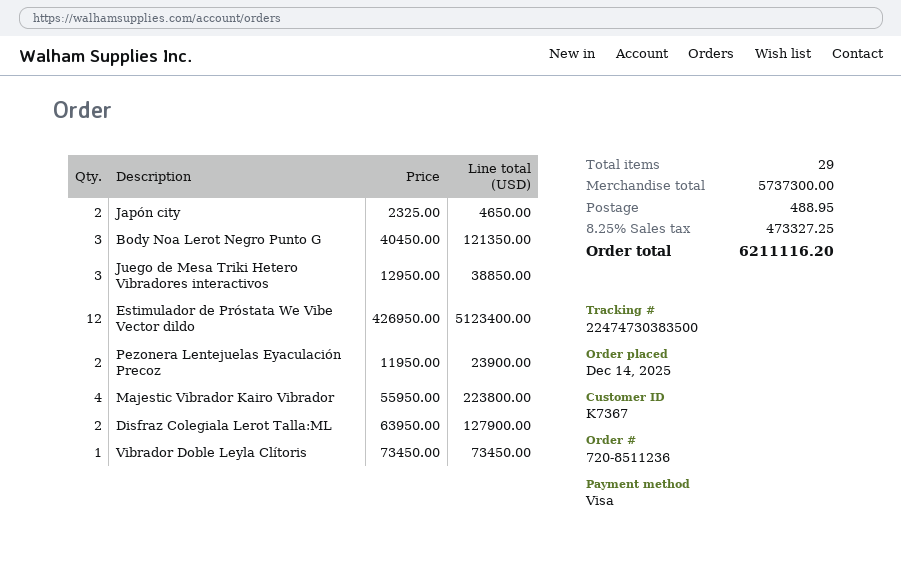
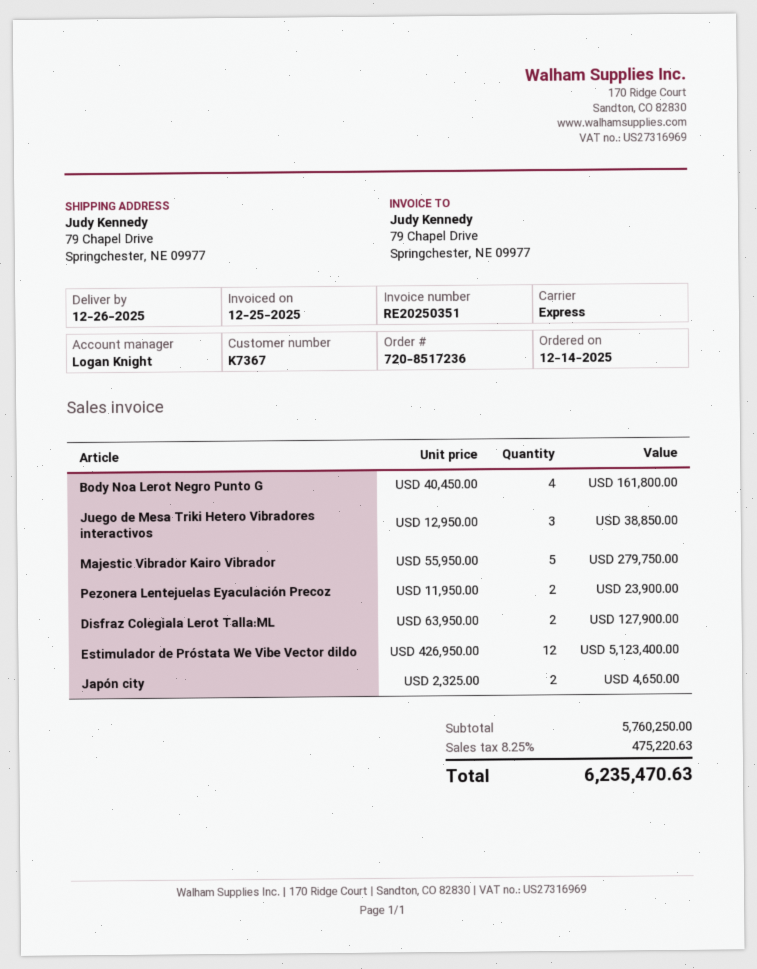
order number: 720-8511236 -> 720-8517236
Body Noa Lerot Negro Punto G: 3 x 40450.00 = 121350.00 -> 4 x 40450.00 = 161800.00
Majestic Vibrador Kairo Vibrador: 4 x 55950.00 = 223800.00 -> 5 x 55950.00 = 279750.00
Vibrador Doble Leyla Clítoris: 1 x 73450.00 = 73450.00 -> none
subtotal: 5737300.00 -> 5760250.00
shipping: 488.95 -> none
tax: 8.25% = 473327.25 -> 8.25% = 475220.63
total: 6211116.20 -> 6235470.63

